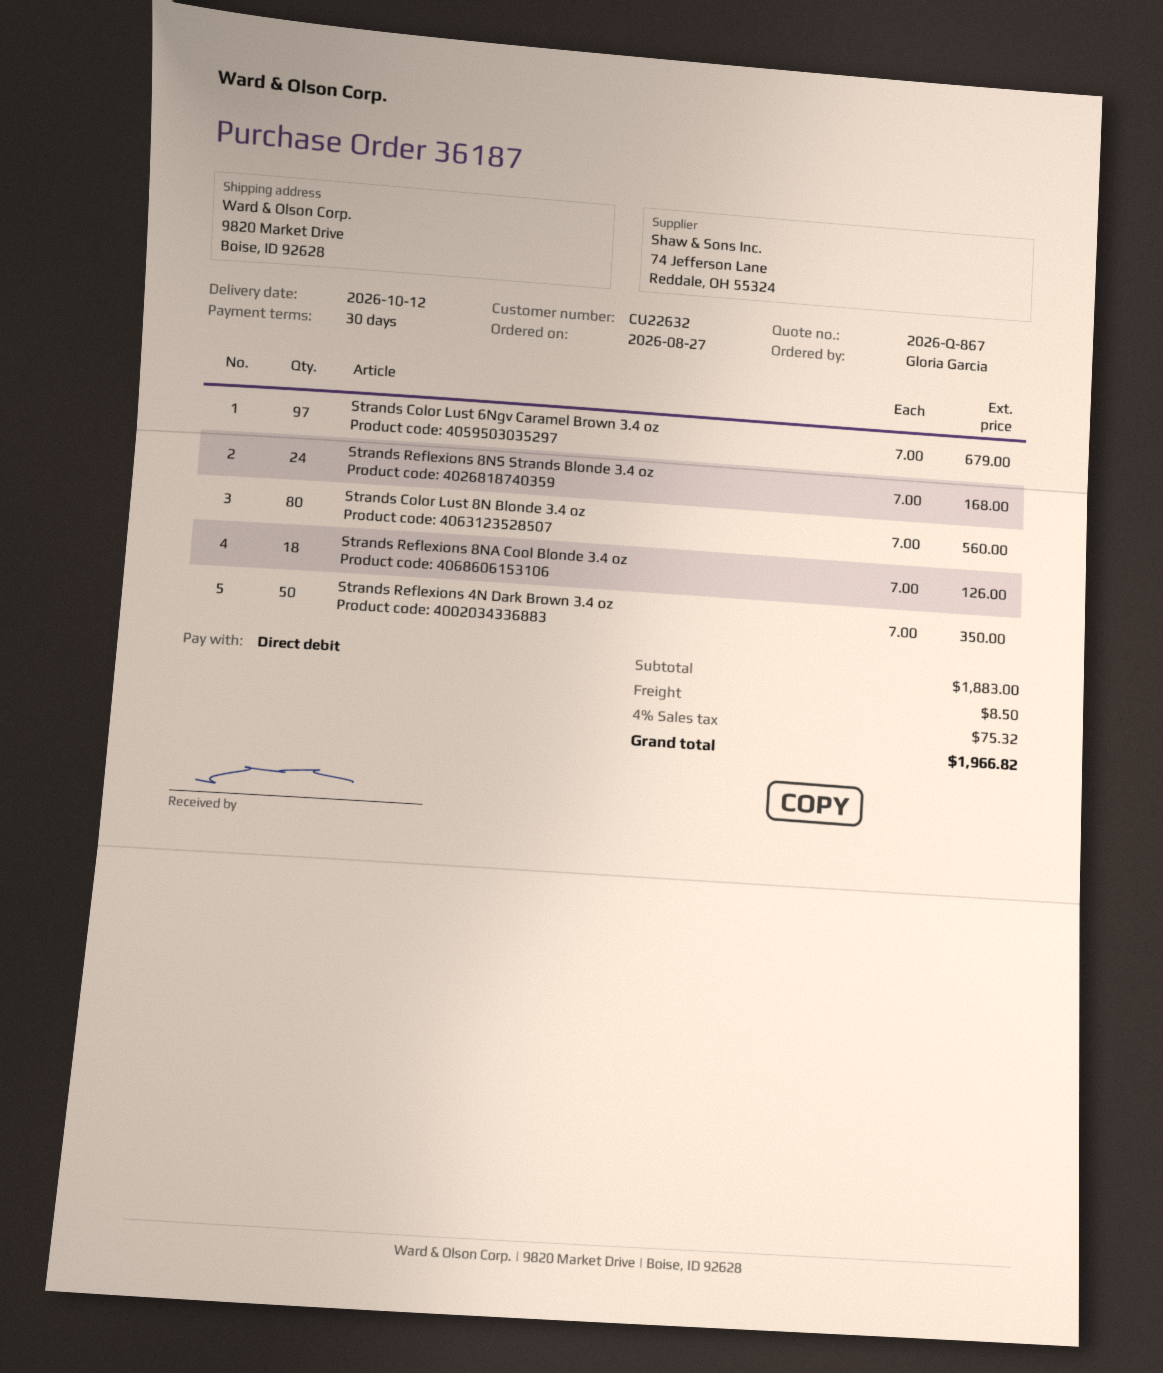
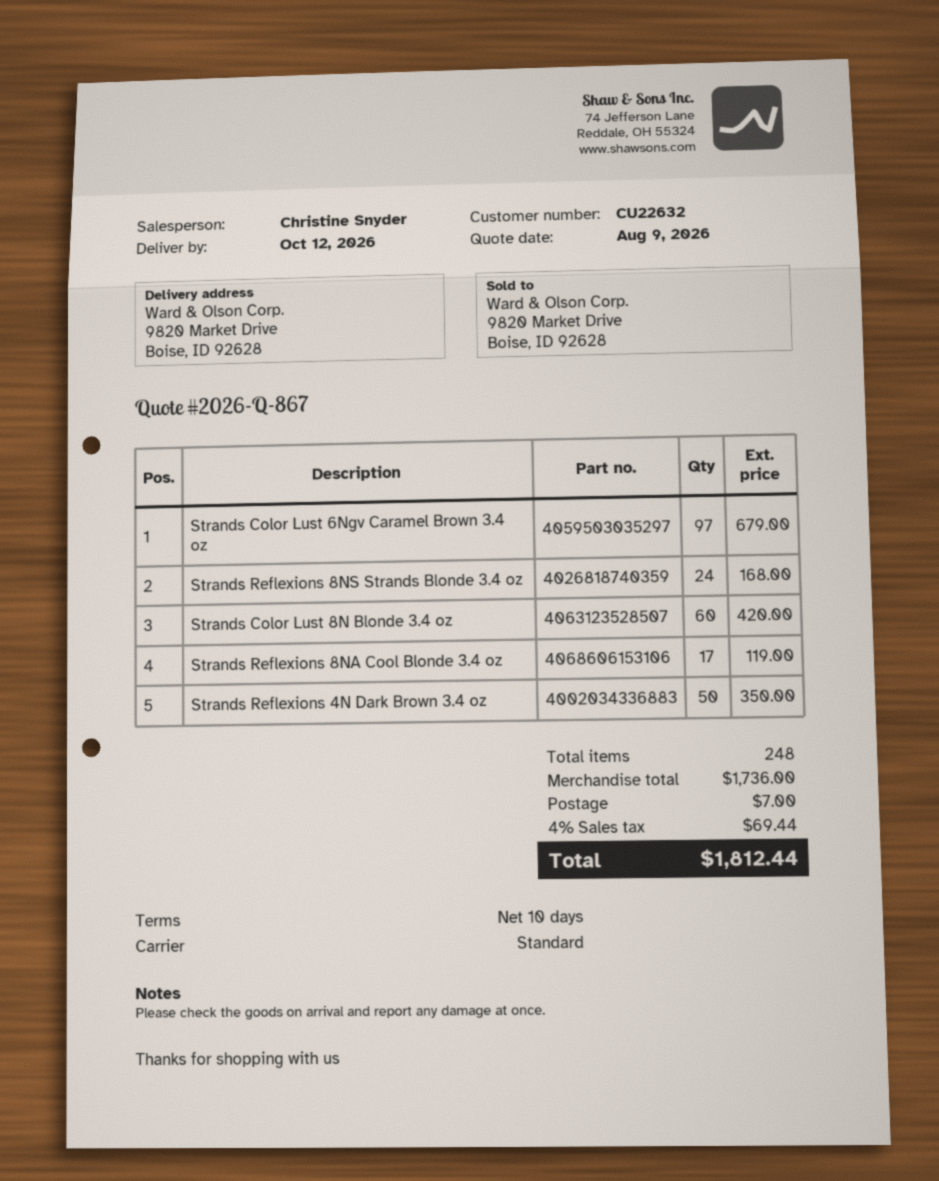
payment terms: 30 days -> 10 days
Strands Color Lust 8N Blonde 3.4 oz: 80 for 560.00 -> 60 for 420.00
Strands Reflexions 8NA Cool Blonde 3.4 oz: 18 for 126.00 -> 17 for 119.00
subtotal: 1883.00 -> 1736.00
shipping: 8.50 -> 7.00
tax: 4% = 75.32 -> 4% = 69.44
total: 1966.82 -> 1812.44

